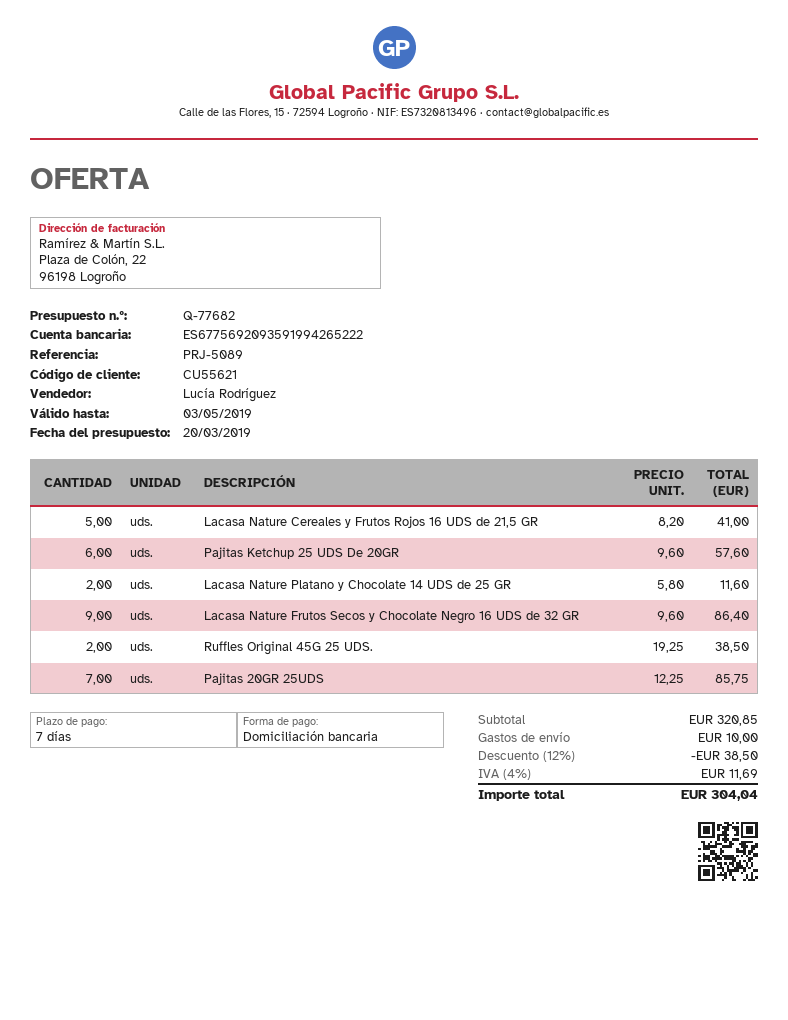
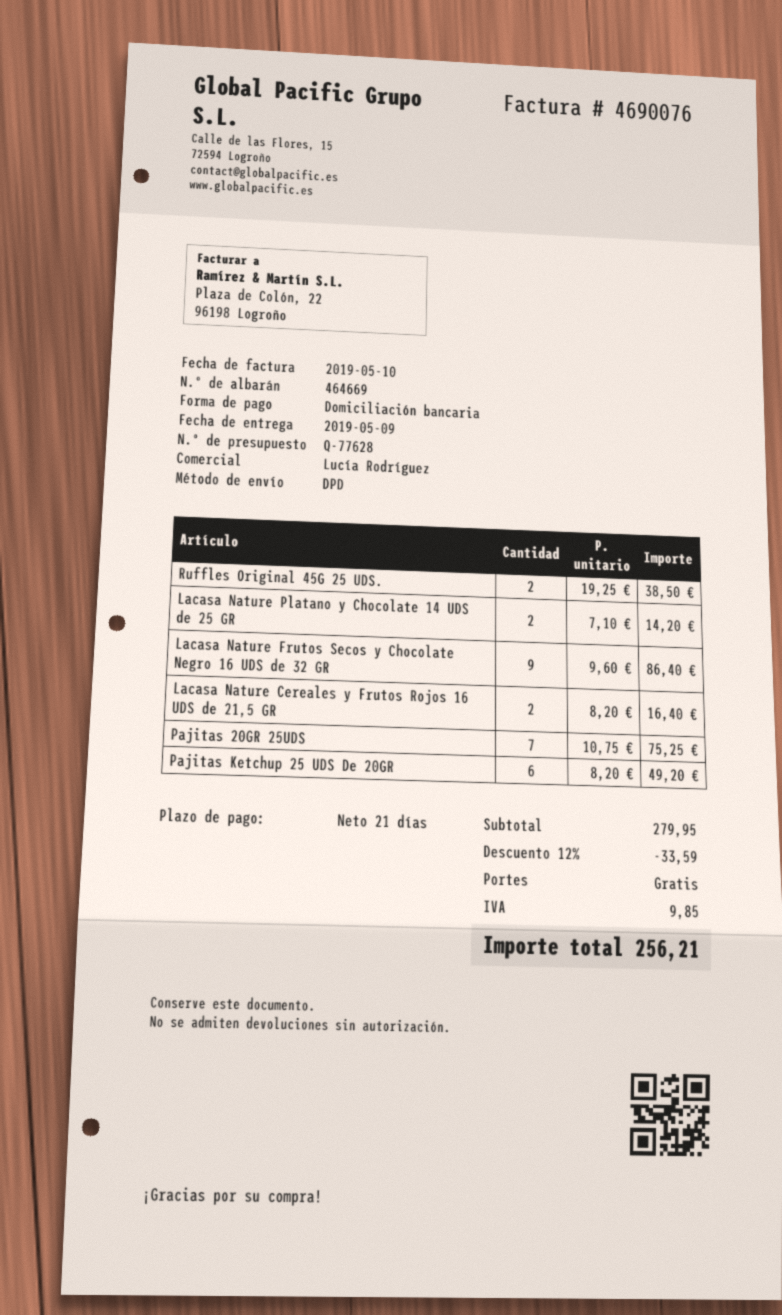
quote number: Q-77682 -> Q-77628
payment terms: 7 days -> 21 days
Lacasa Nature Cereales y Frutos Rojos 16 UDS de 21,5 GR: 5 x 8.20 = 41.00 -> 2 x 8.20 = 16.40
Pajitas Ketchup 25 UDS De 20GR: 6 x 9.60 = 57.60 -> 6 x 8.20 = 49.20
Lacasa Nature Platano y Chocolate 14 UDS de 25 GR: 2 x 5.80 = 11.60 -> 2 x 7.10 = 14.20
Pajitas 20GR 25UDS: 7 x 12.25 = 85.75 -> 7 x 10.75 = 75.25
subtotal: 320.85 -> 279.95
discount: 12% = 38.50 -> 12% = 33.59
shipping: 10.00 -> 0.00
tax: 11.69 -> 9.85
total: 304.04 -> 256.21

